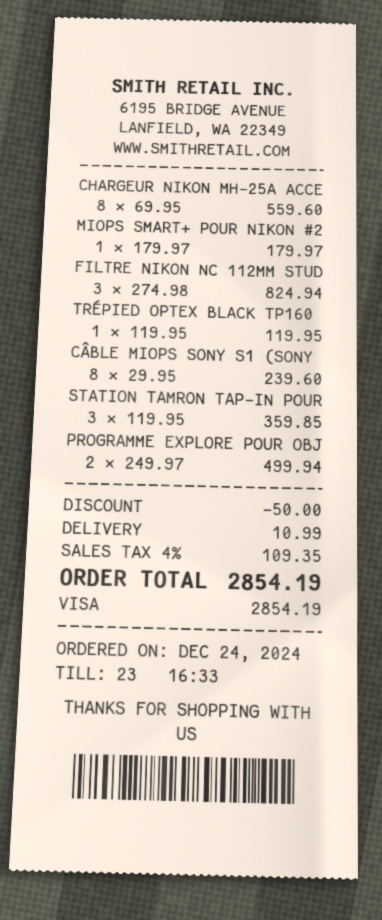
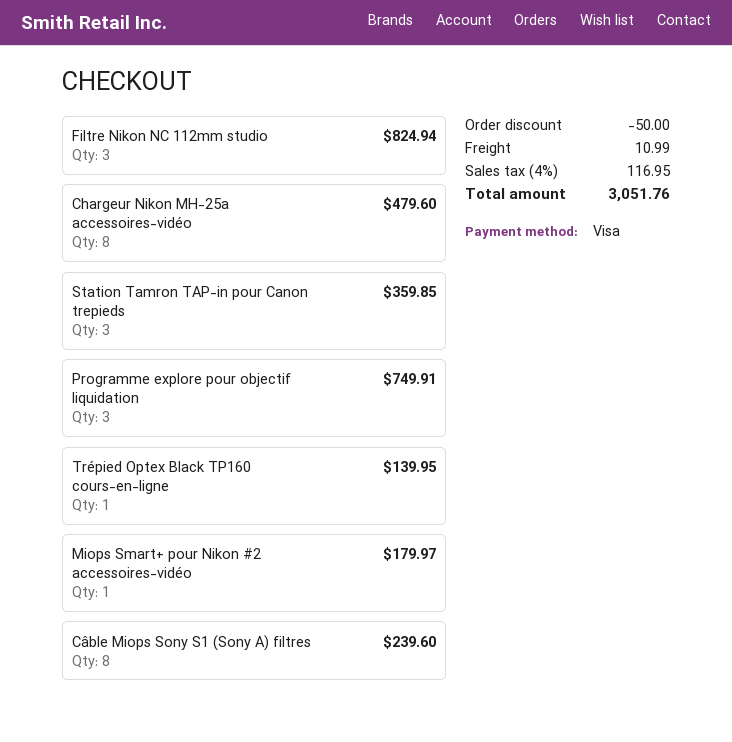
CHARGEUR NIKON MH-25A ACCE: 8 for 559.60 -> 8 for 479.60
TRÉPIED OPTEX BLACK TP160: 1 for 119.95 -> 1 for 139.95
PROGRAMME EXPLORE POUR OBJ: 2 for 499.94 -> 3 for 749.91
tax: 4% = 109.35 -> 4% = 116.95
total: 2854.19 -> 3051.76

